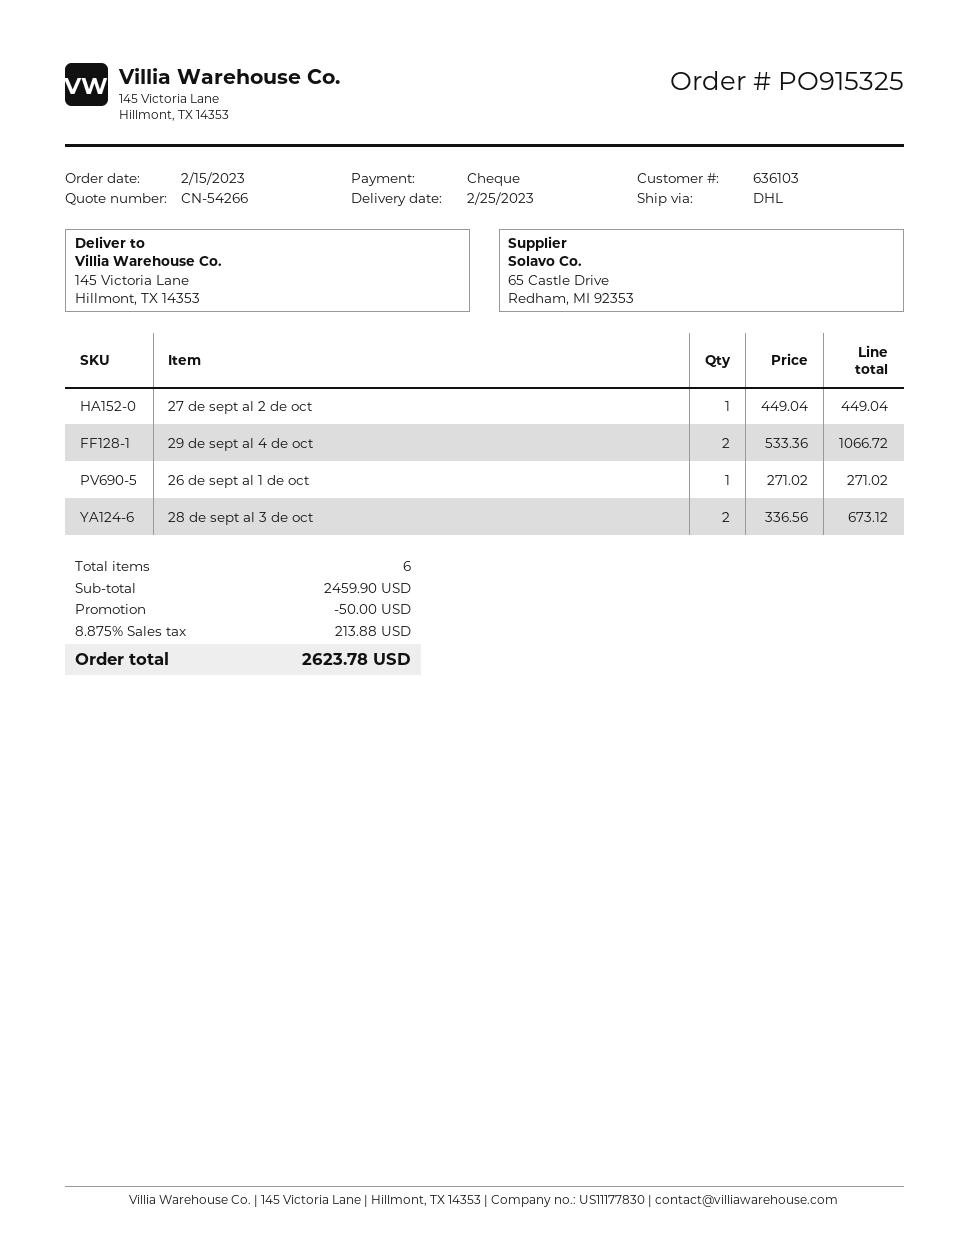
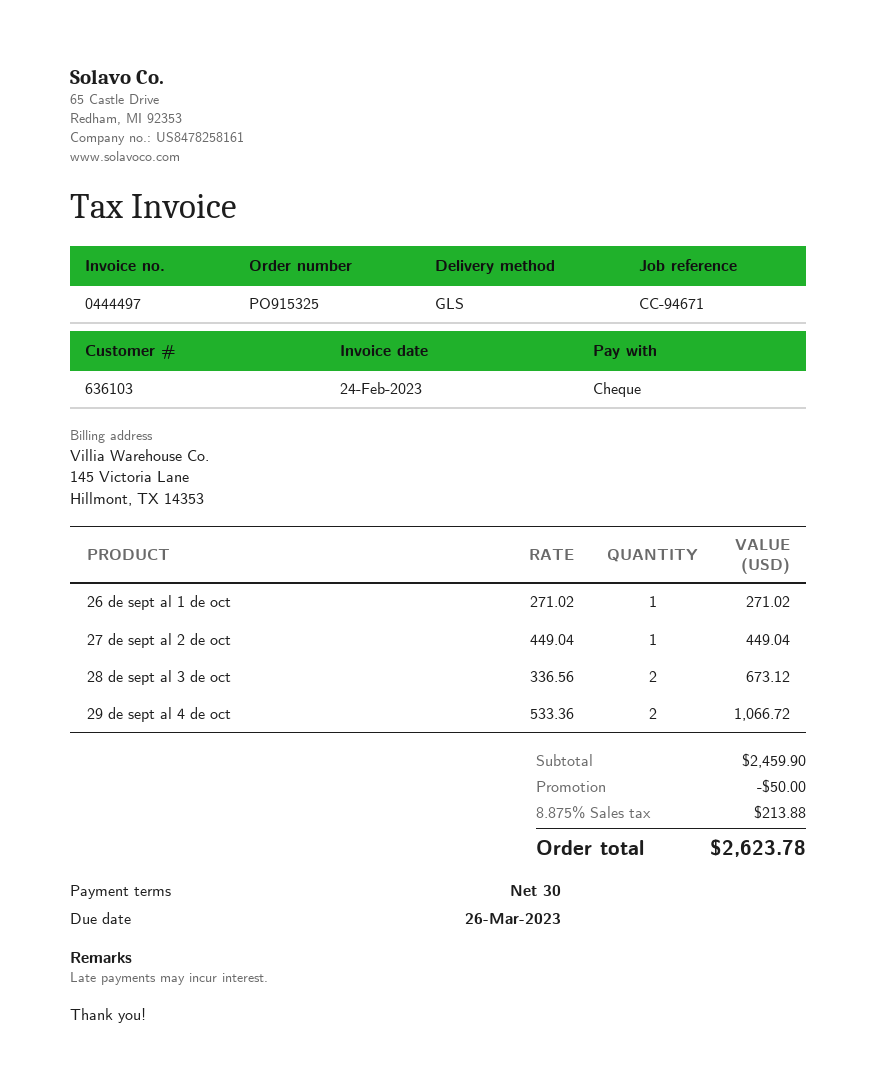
shipping method: DHL -> GLS

